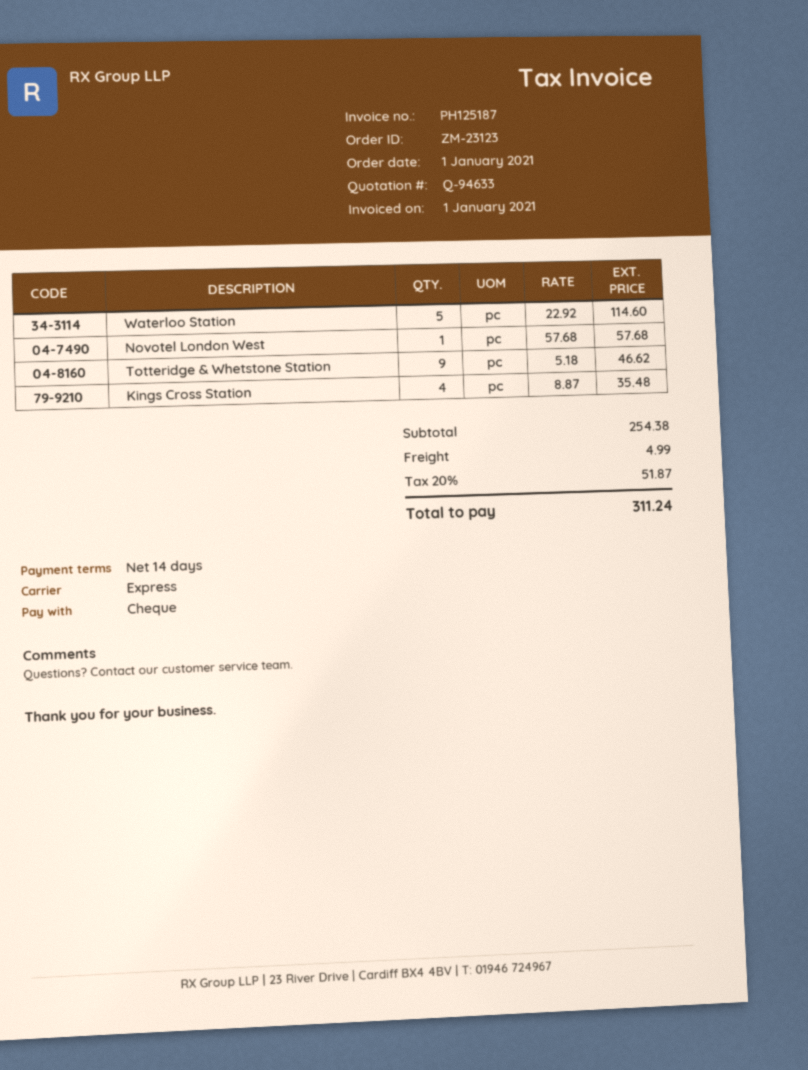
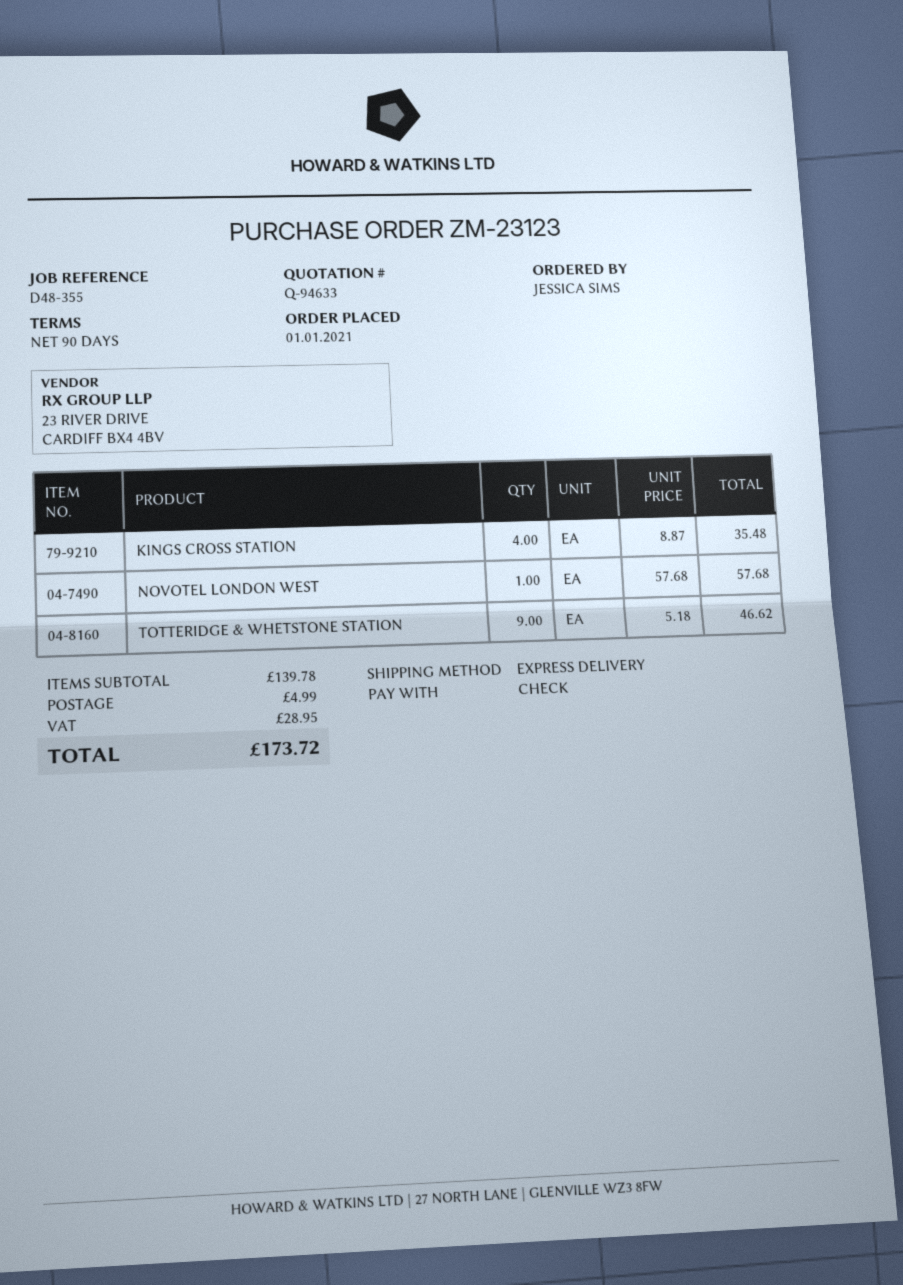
payment terms: 14 days -> 90 days
Waterloo Station: 5 x 22.92 = 114.60 -> none
subtotal: 254.38 -> 139.78
tax: 51.87 -> 28.95
total: 311.24 -> 173.72

